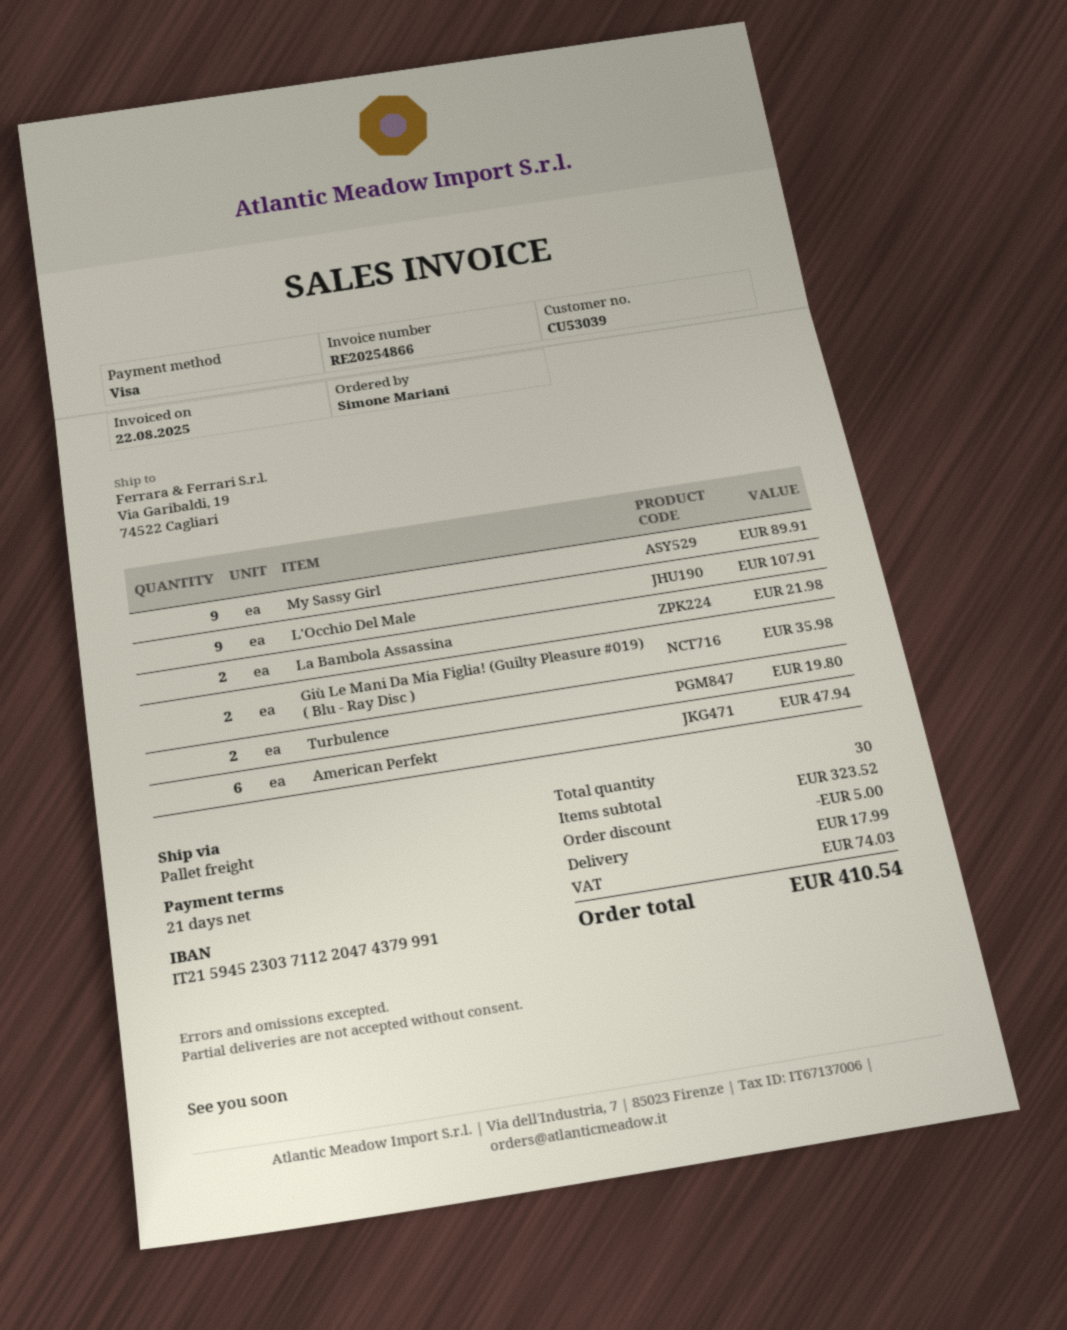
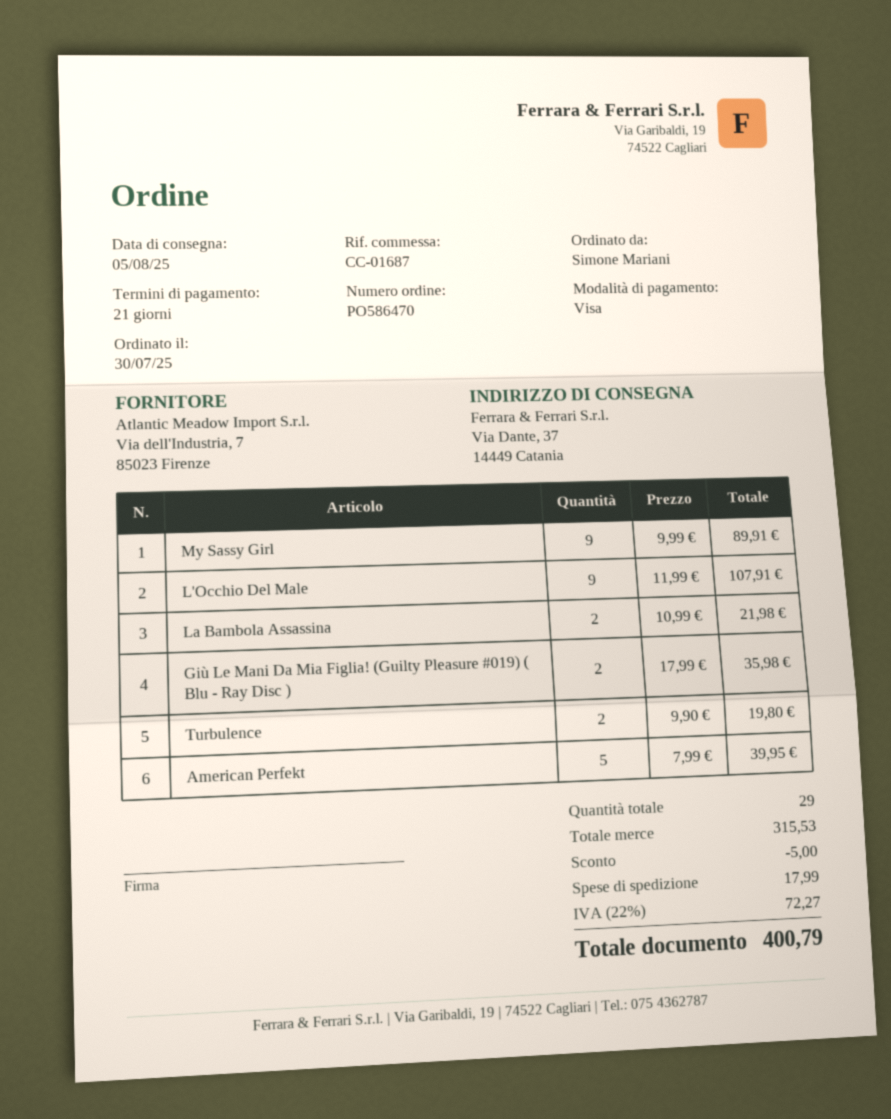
ship to: Via Garibaldi, 19, 74522 Cagliari -> Via Dante, 37, 14449 Catania
American Perfekt: 6 for 47.94 -> 5 for 39.95
total quantity: 30 -> 29
subtotal: 323.52 -> 315.53
tax: 74.03 -> 72.27
total: 410.54 -> 400.79

